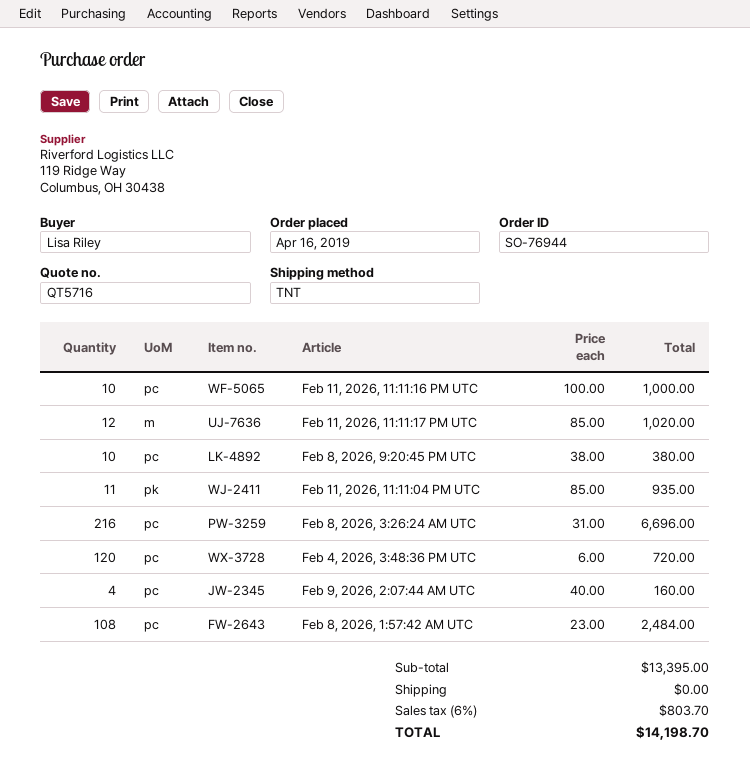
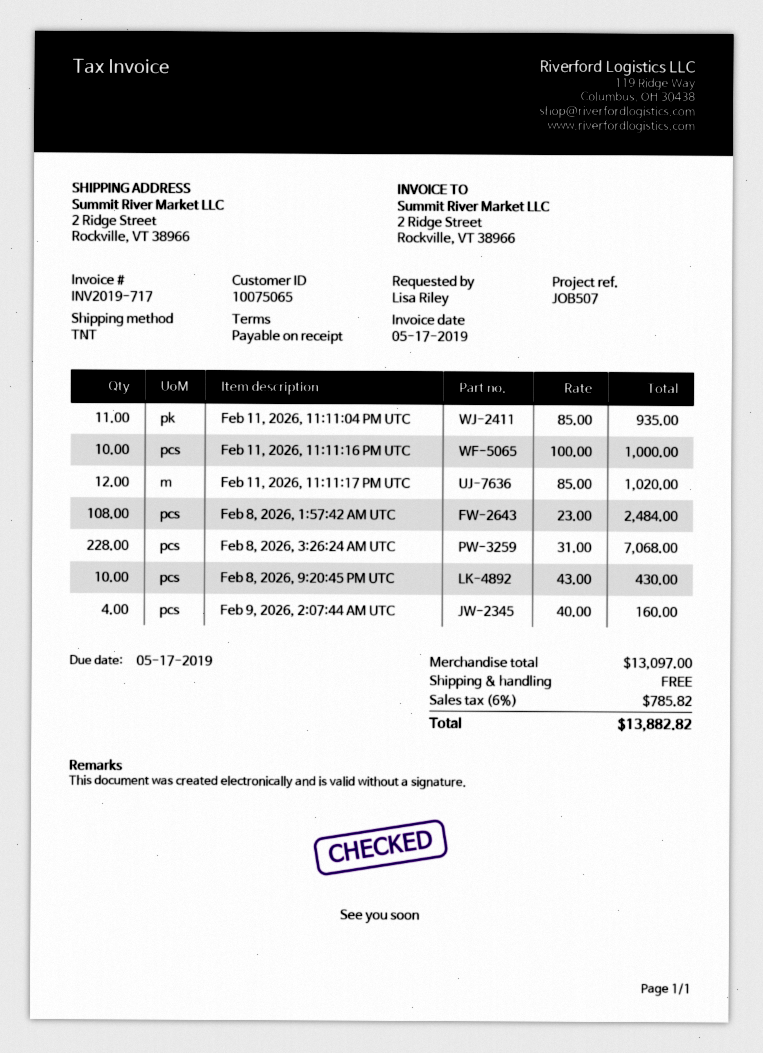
Feb 8, 2026, 9:20:45 PM UTC: 10 x 38.00 = 380.00 -> 10 x 43.00 = 430.00
Feb 8, 2026, 3:26:24 AM UTC: 216 x 31.00 = 6696.00 -> 228 x 31.00 = 7068.00
Feb 4, 2026, 3:48:36 PM UTC: 120 x 6.00 = 720.00 -> none
subtotal: 13395.00 -> 13097.00
tax: 6% = 803.70 -> 6% = 785.82
total: 14198.70 -> 13882.82

